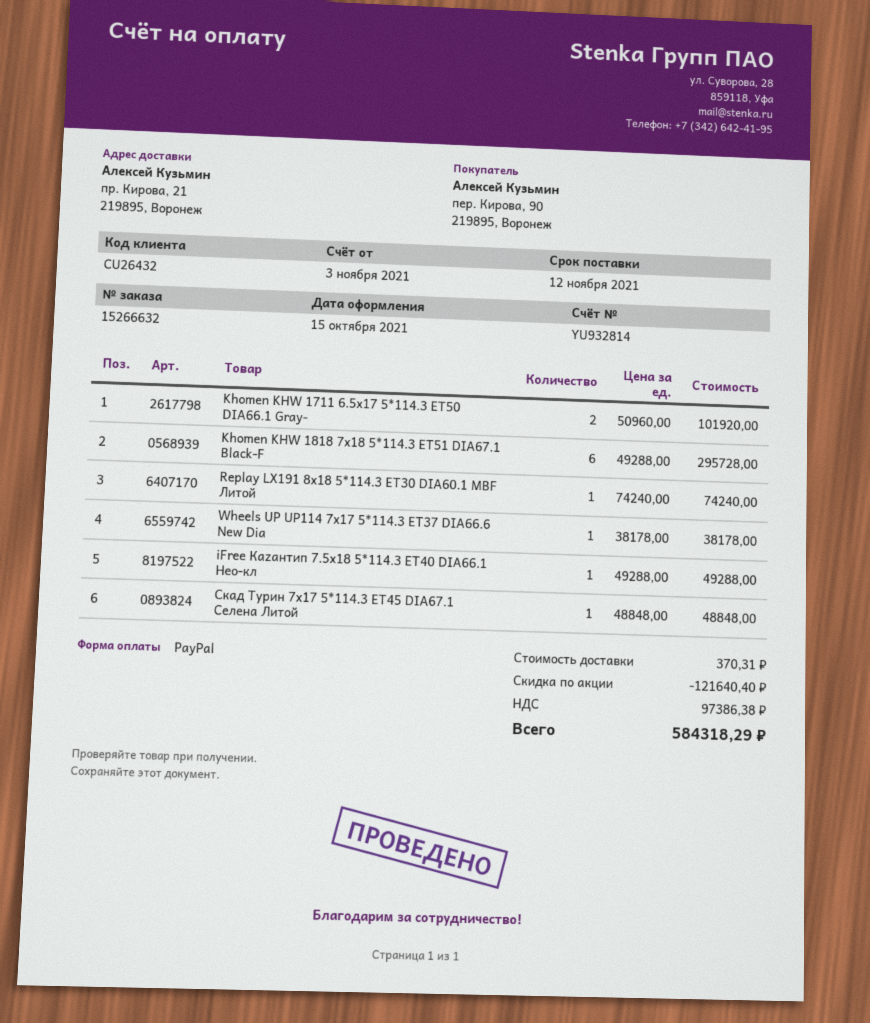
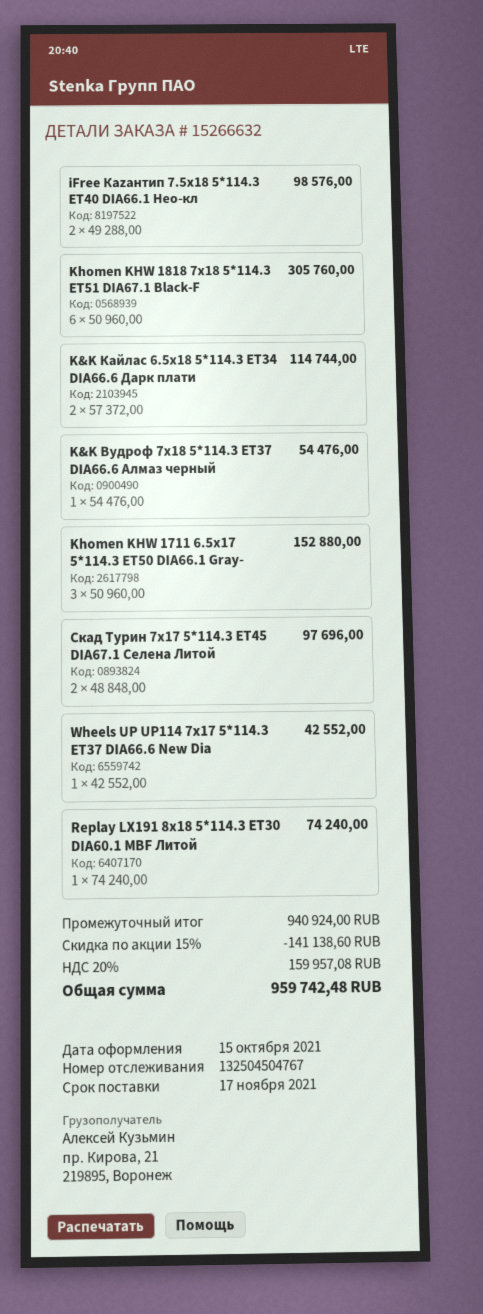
delivery date: 2021-11-12 -> 2021-11-17
Khomen KHW 1711 6.5x17 5*114.3 ET50 DIA66.1 Gray-: 2 x 50960.00 = 101920.00 -> 3 x 50960.00 = 152880.00
Khomen KHW 1818 7x18 5*114.3 ET51 DIA67.1 Black-F: 6 x 49288.00 = 295728.00 -> 6 x 50960.00 = 305760.00
Wheels UP UP114 7x17 5*114.3 ET37 DIA66.6 New Dia: 1 x 38178.00 = 38178.00 -> 1 x 42552.00 = 42552.00
iFree Кazaнтип 7.5x18 5*114.3 ET40 DIA66.1 Нео-кл: 1 x 49288.00 = 49288.00 -> 2 x 49288.00 = 98576.00
Скад Турин 7x17 5*114.3 ET45 DIA67.1 Селена Литой: 1 x 48848.00 = 48848.00 -> 2 x 48848.00 = 97696.00
K&K Кайлас 6.5x18 5*114.3 ET34 DIA66.6 Дарк плати: none -> 2 x 57372.00 = 114744.00
K&K Вудроф 7x18 5*114.3 ET37 DIA66.6 Алмаз черный: none -> 1 x 54476.00 = 54476.00
discount: 121640.40 -> 141138.60
shipping: 370.31 -> none
tax: 97386.38 -> 159957.08
total: 584318.29 -> 959742.48

